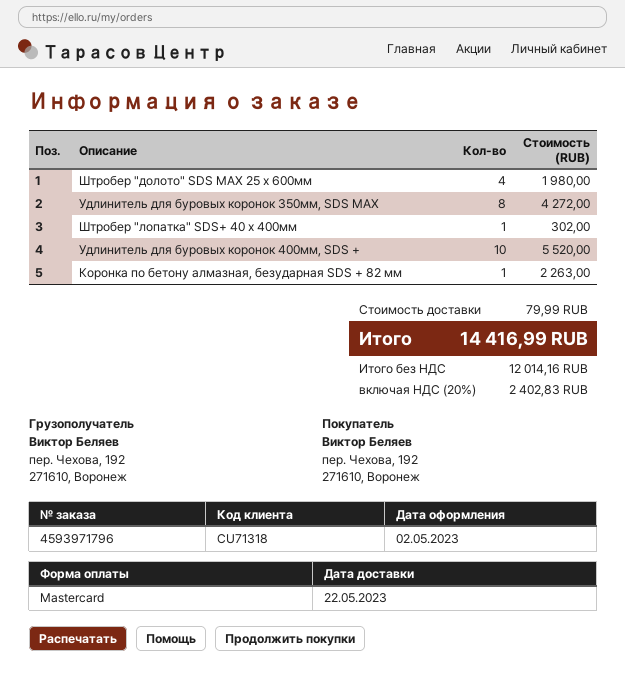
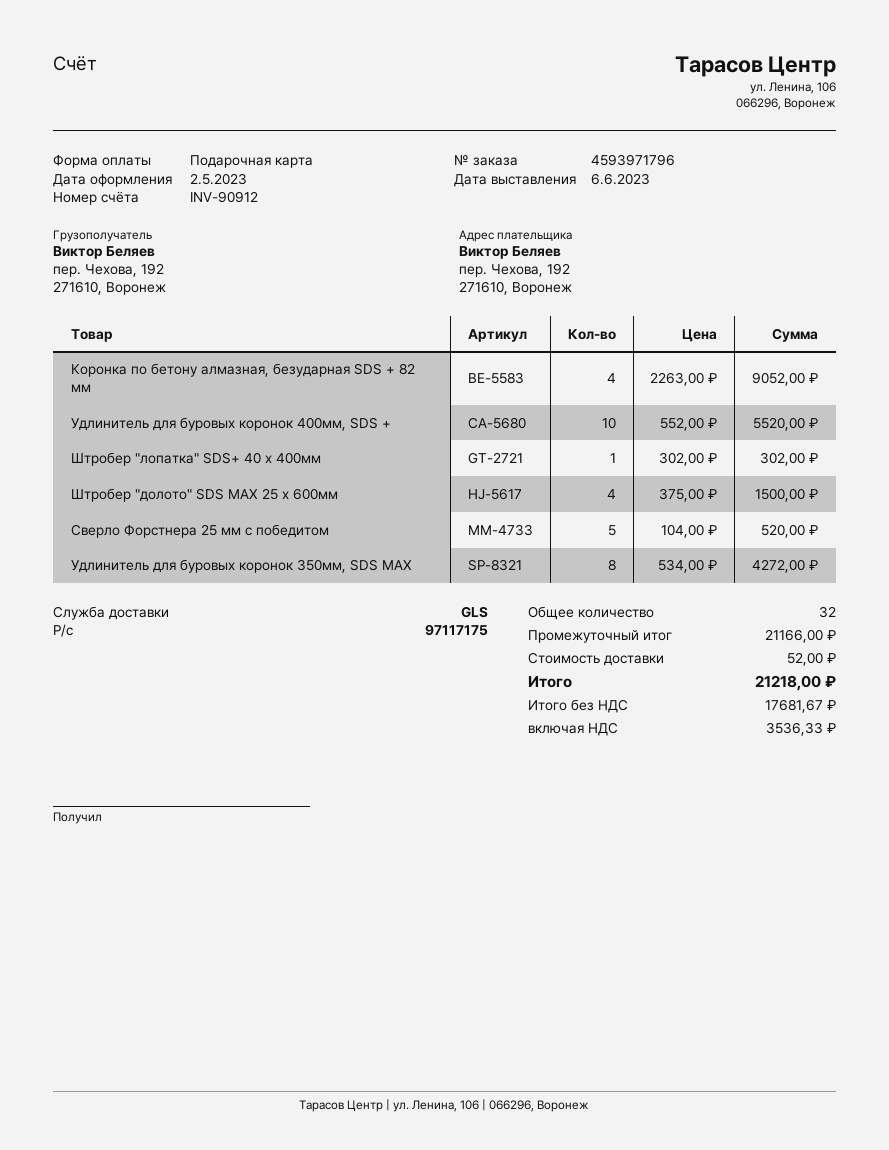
payment method: Mastercard -> gift card
Штробер "долото" SDS МАХ 25 х 600мм: 4 for 1980.00 -> 4 for 1500.00
Коронка по бетону алмазная, безударная SDS + 82 мм: 1 for 2263.00 -> 4 for 9052.00
Сверло Форстнера 25 мм с победитом: none -> 5 for 520.00
shipping: 79.99 -> 52.00
net: 12014.16 -> 17681.67
tax: 2402.83 -> 3536.33
total: 14416.99 -> 21218.00

